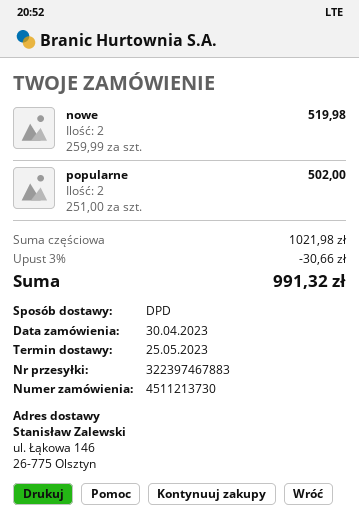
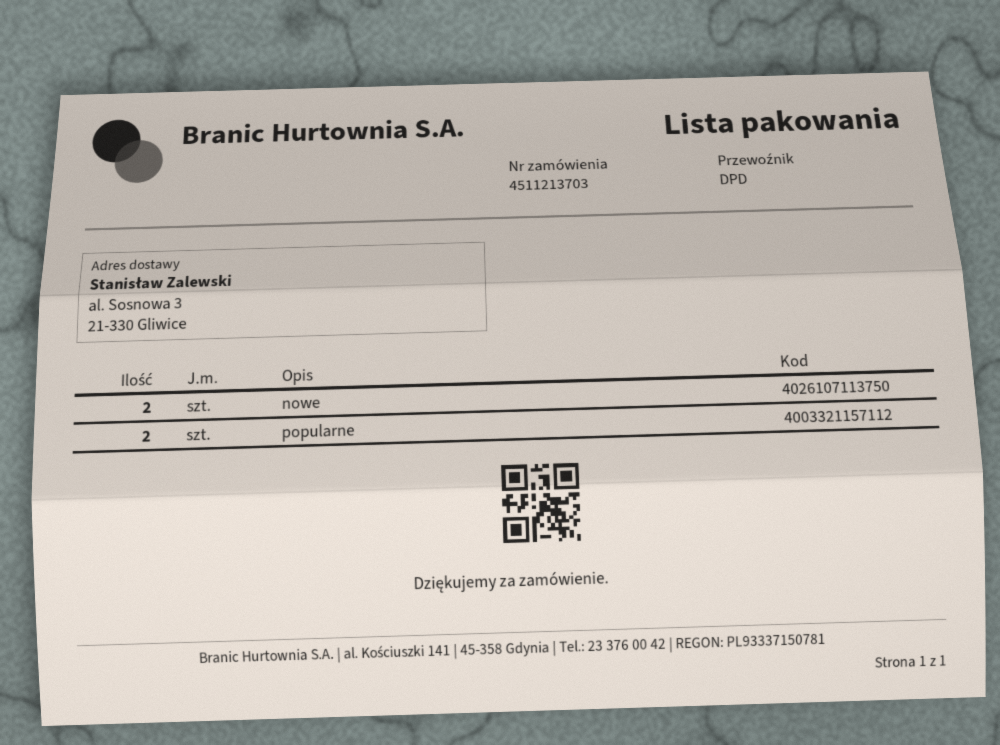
order number: 4511213730 -> 4511213703
ship to: ul. Łąkowa 146, 26-775 Olsztyn -> al. Sosnowa 3, 21-330 Gliwice

